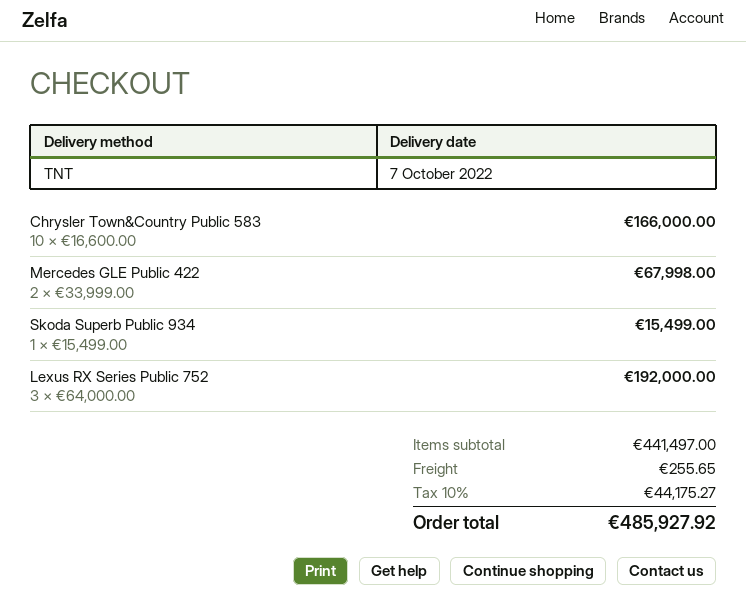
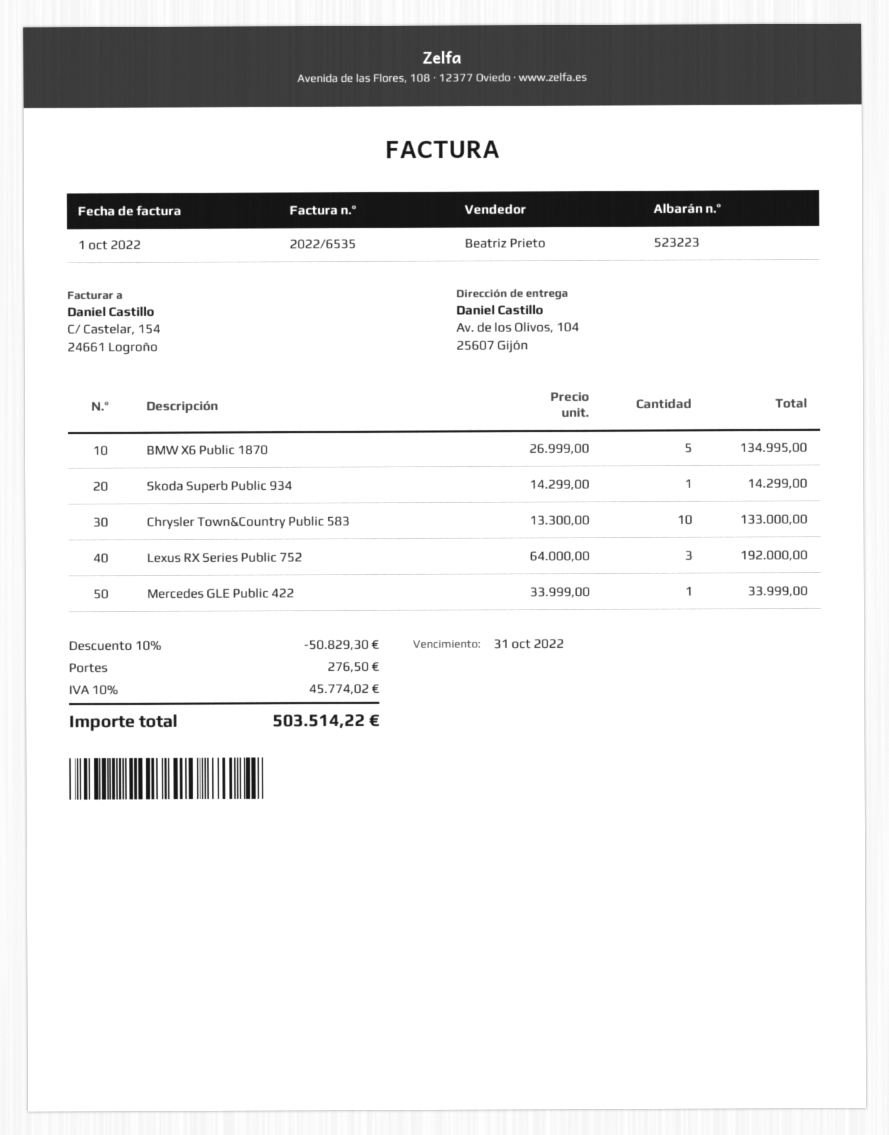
Chrysler Town&Country Public 583: 10 x 16600.00 = 166000.00 -> 10 x 13300.00 = 133000.00
Mercedes GLE Public 422: 2 x 33999.00 = 67998.00 -> 1 x 33999.00 = 33999.00
Skoda Superb Public 934: 1 x 15499.00 = 15499.00 -> 1 x 14299.00 = 14299.00
BMW X6 Public 1870: none -> 5 x 26999.00 = 134995.00
discount: none -> 10% = 50829.30
shipping: 255.65 -> 276.50
tax: 10% = 44175.27 -> 10% = 45774.02
total: 485927.92 -> 503514.22

